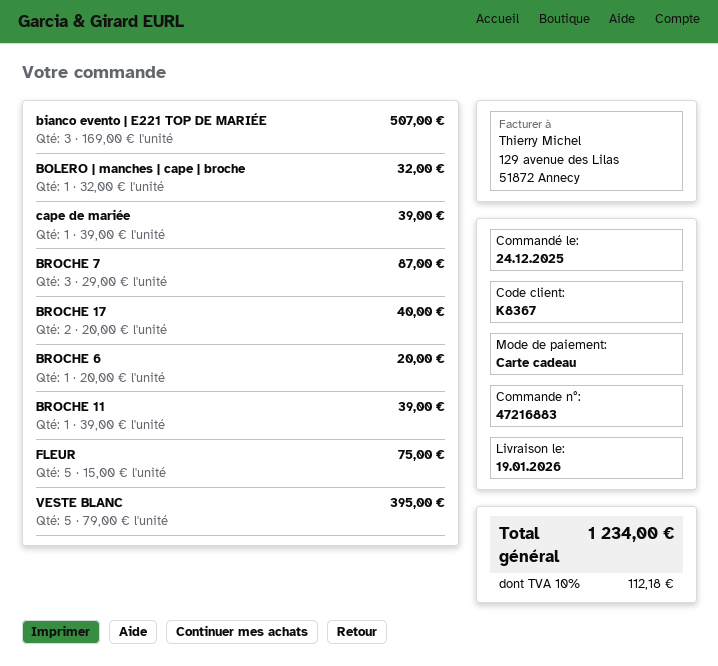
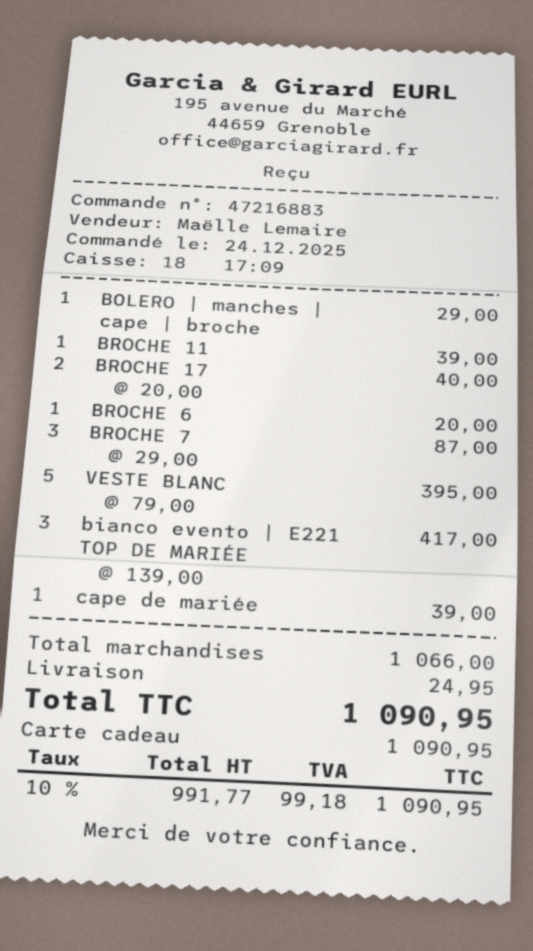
bianco evento | E221 TOP DE MARIÉE: 3 x 169.00 = 507.00 -> 3 x 139.00 = 417.00
BOLERO | manches | cape | broche: 1 x 32.00 = 32.00 -> 1 x 29.00 = 29.00
FLEUR: 5 x 15.00 = 75.00 -> none
shipping: none -> 24.95
tax: 10% = 112.18 -> 10% = 99.18
total: 1234.00 -> 1090.95

